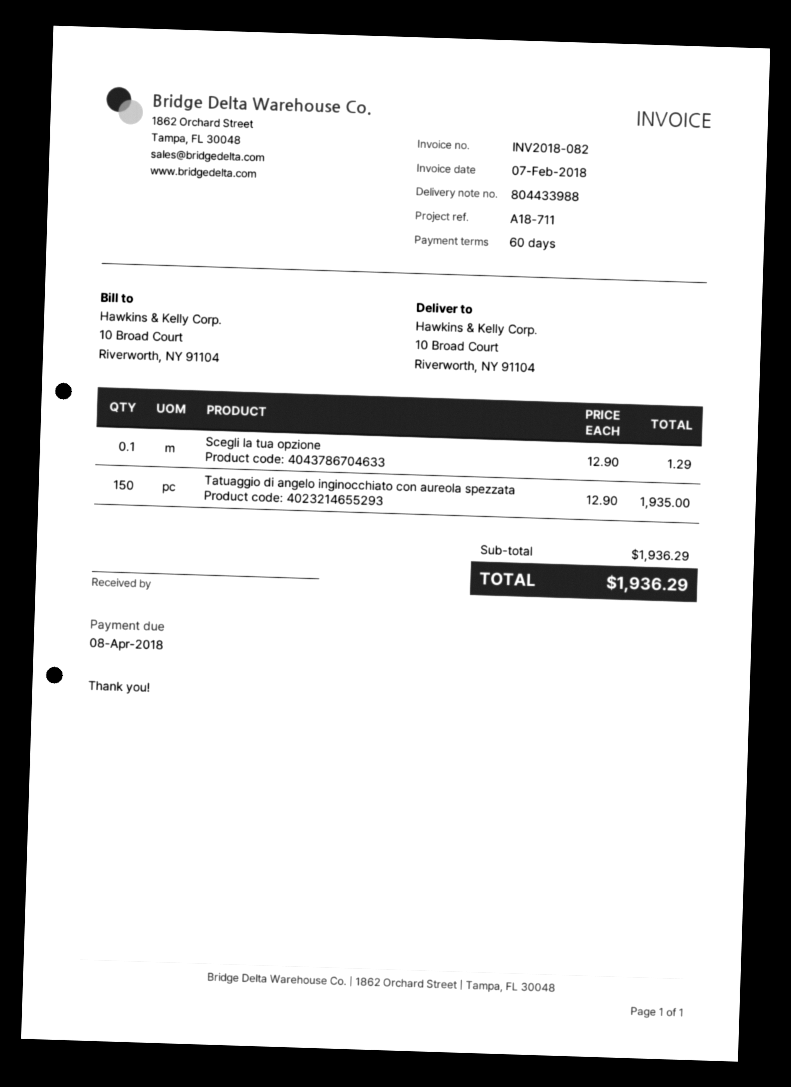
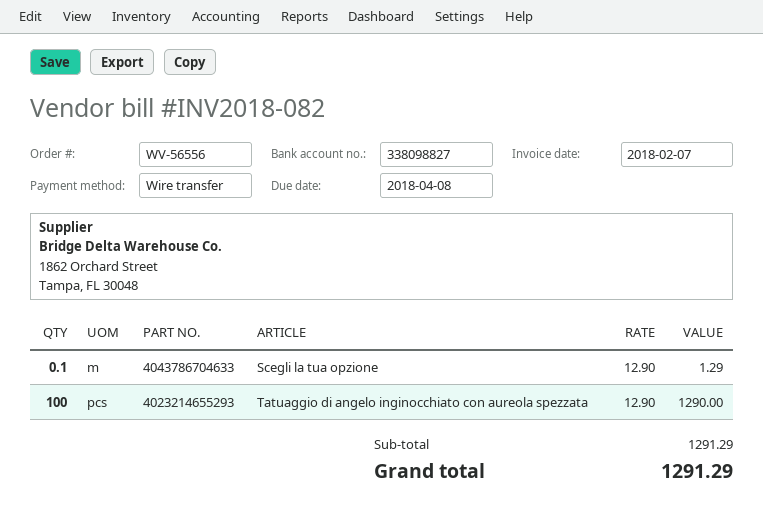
Tatuaggio di angelo inginocchiato con aureola spezzata: 150 x 12.90 = 1935.00 -> 100 x 12.90 = 1290.00
subtotal: 1936.29 -> 1291.29
total: 1936.29 -> 1291.29

